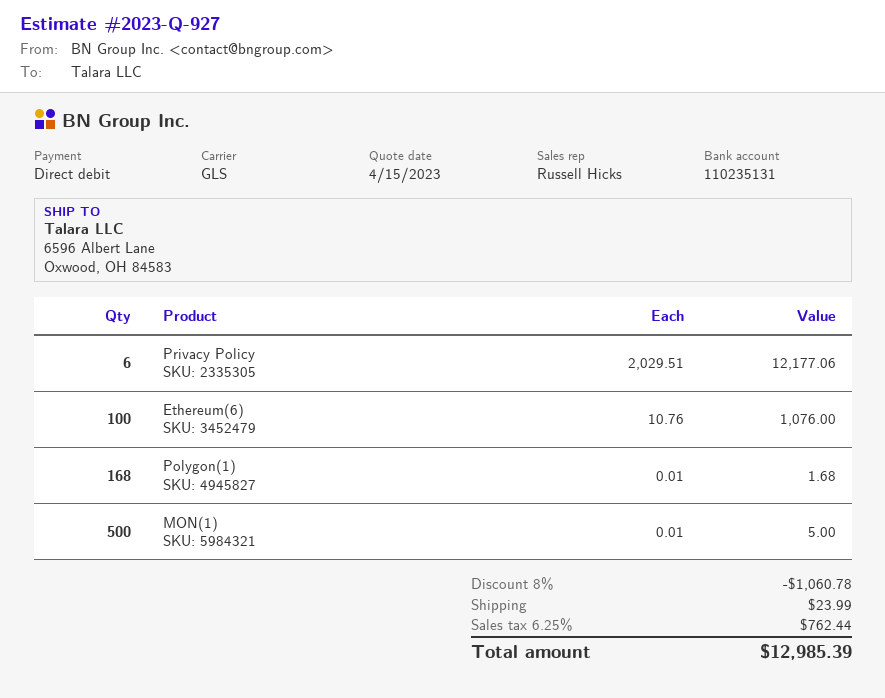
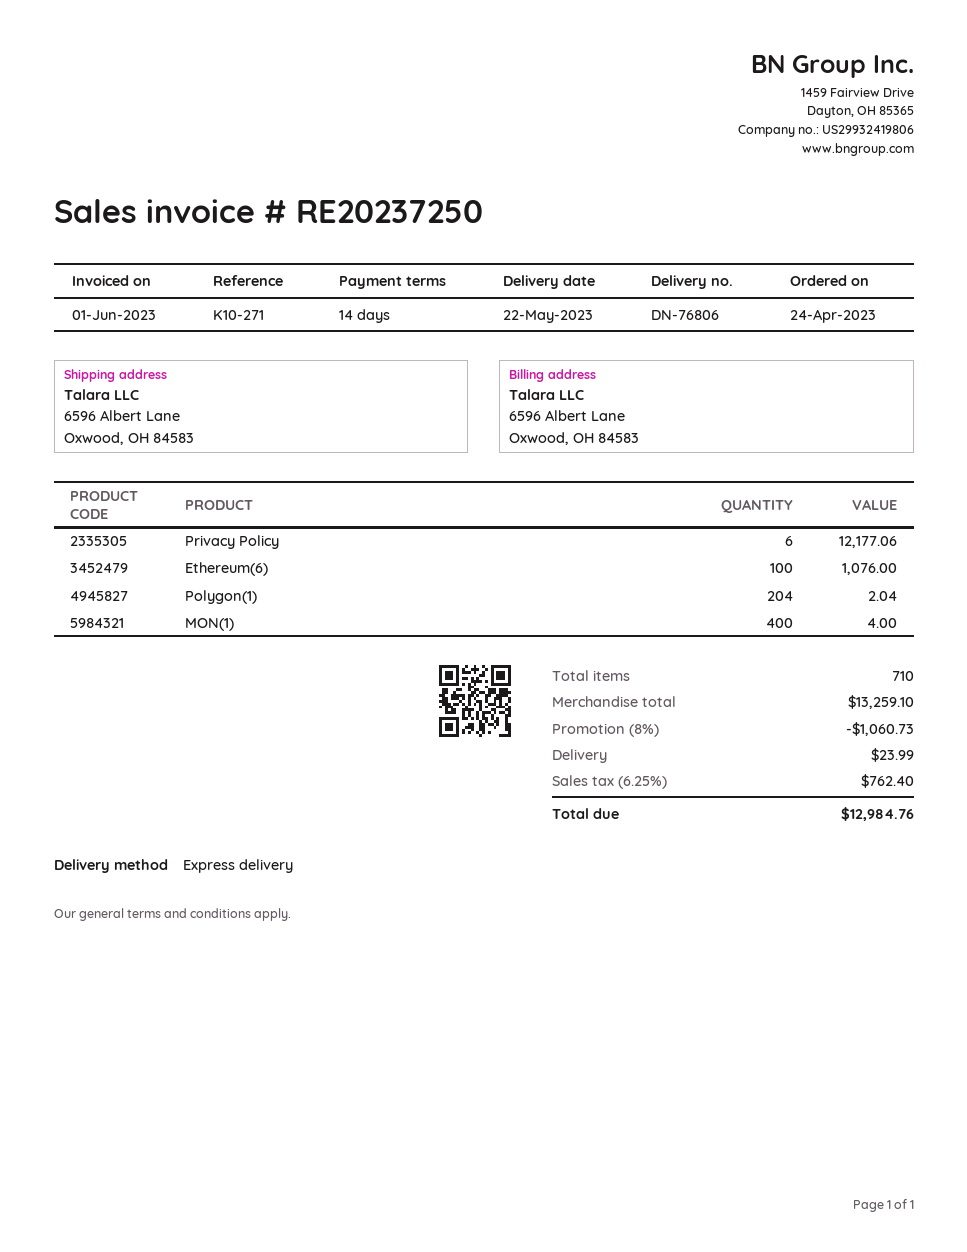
shipping method: GLS -> express
Polygon(1): 168 for 1.68 -> 204 for 2.04
MON(1): 500 for 5.00 -> 400 for 4.00
discount: 8% = 1060.78 -> 8% = 1060.73
tax: 6.25% = 762.44 -> 6.25% = 762.40
total: 12985.39 -> 12984.76

